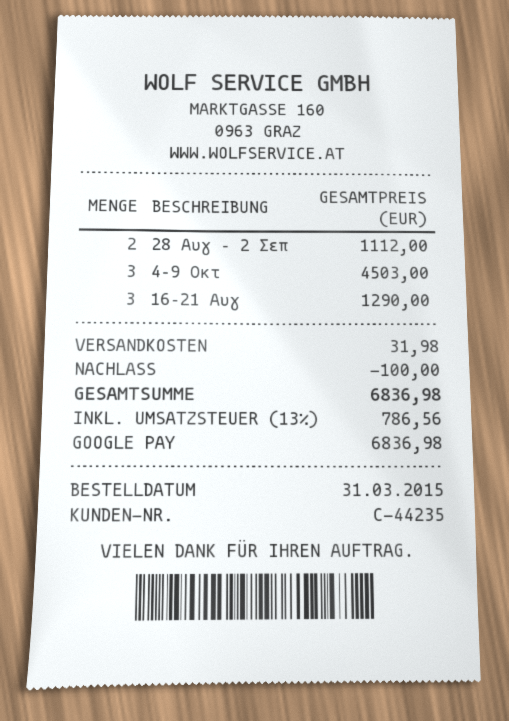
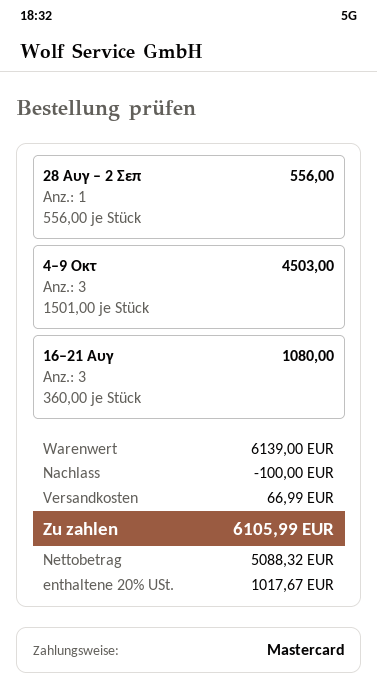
payment method: Google Pay -> Mastercard
28 Αυγ – 2 Σεπ: 2 for 1112.00 -> 1 for 556.00
16–21 Αυγ: 3 for 1290.00 -> 3 for 1080.00
shipping: 31.98 -> 66.99
tax: 13% = 786.56 -> 20% = 1017.67
total: 6836.98 -> 6105.99

